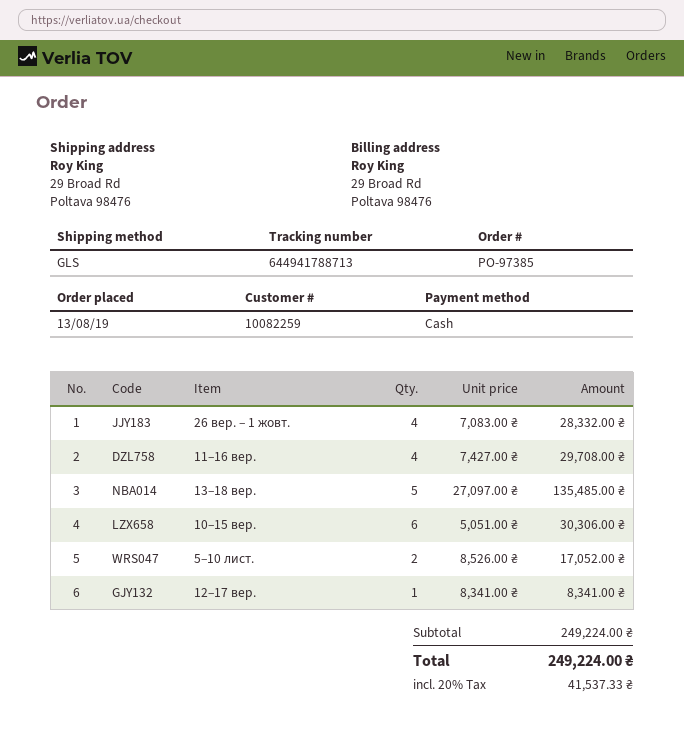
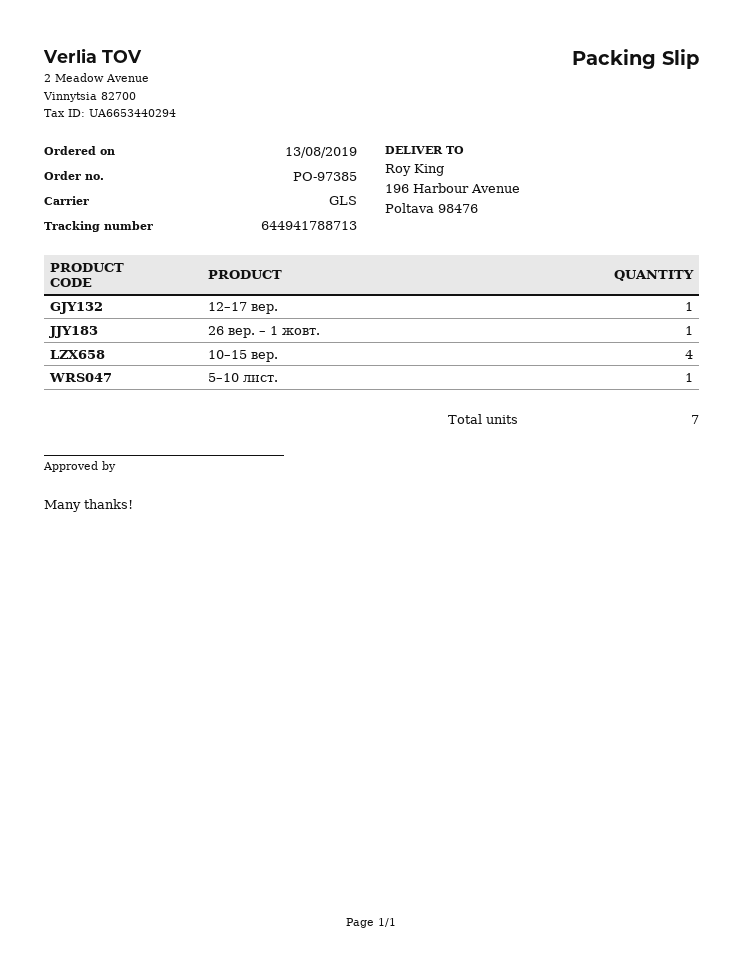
ship to: 29 Broad Rd, Poltava 98476 -> 196 Harbour Avenue, Poltava 98476
26 вер. – 1 жовт.: 4 -> 1
11–16 вер.: 4 -> none
13–18 вер.: 5 -> none
10–15 вер.: 6 -> 4
5–10 лист.: 2 -> 1

